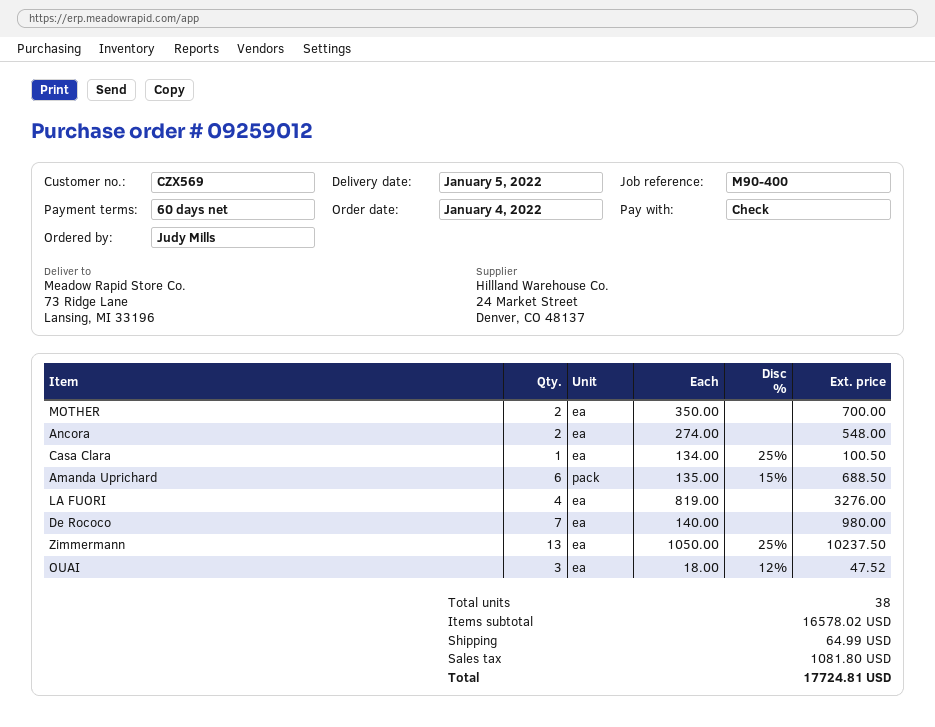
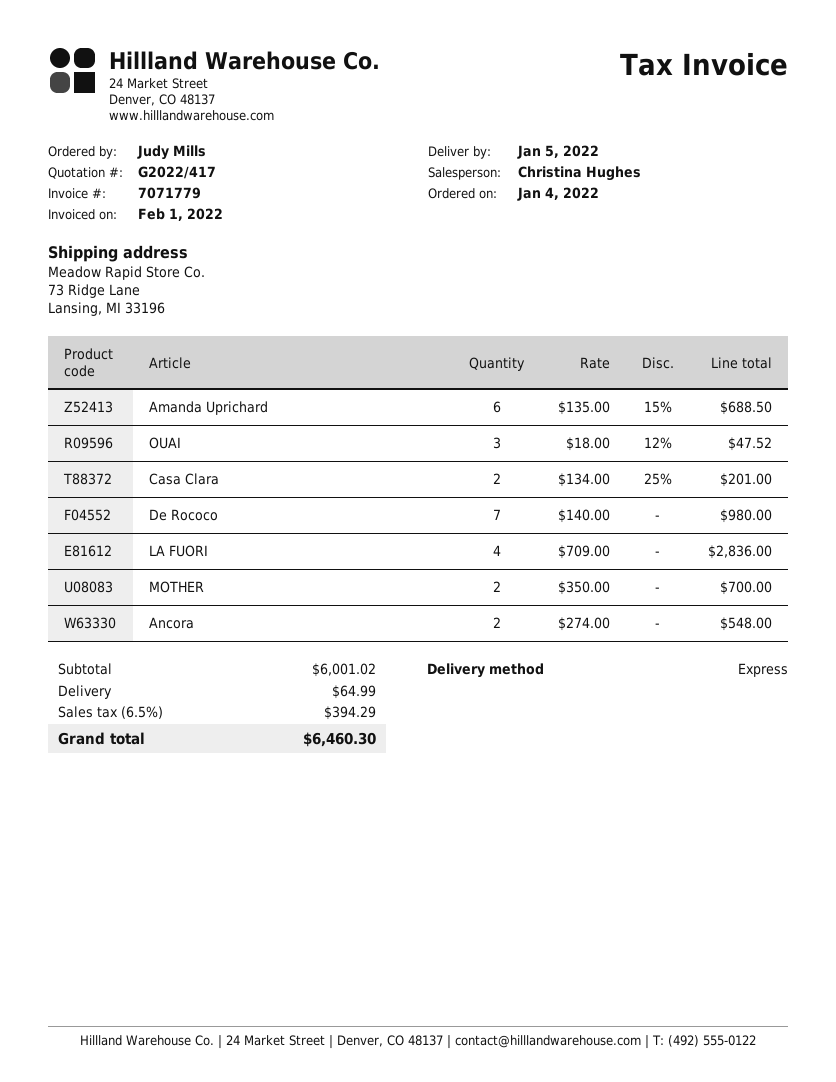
Casa Clara: 1 x 134.00 - 25% = 100.50 -> 2 x 134.00 - 25% = 201.00
LA FUORI: 4 x 819.00 = 3276.00 -> 4 x 709.00 = 2836.00
Zimmermann: 13 x 1050.00 - 25% = 10237.50 -> none
subtotal: 16578.02 -> 6001.02
tax: 1081.80 -> 394.29
total: 17724.81 -> 6460.30

